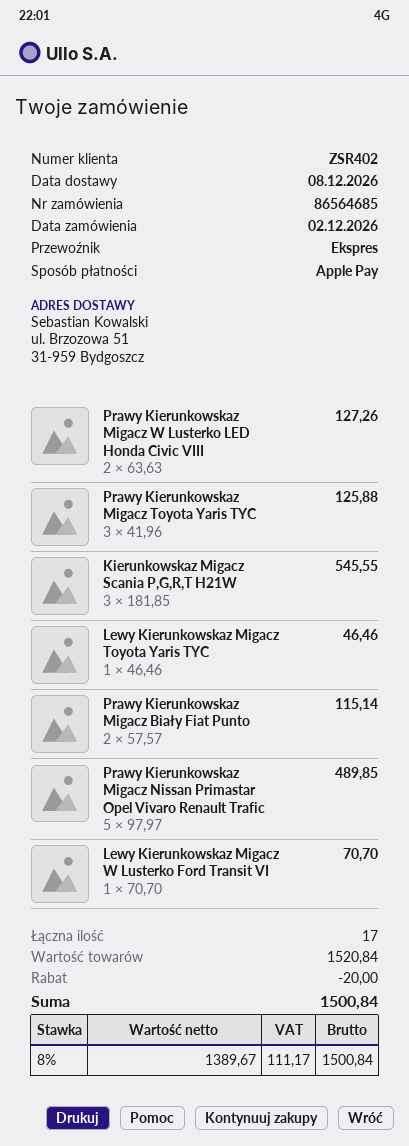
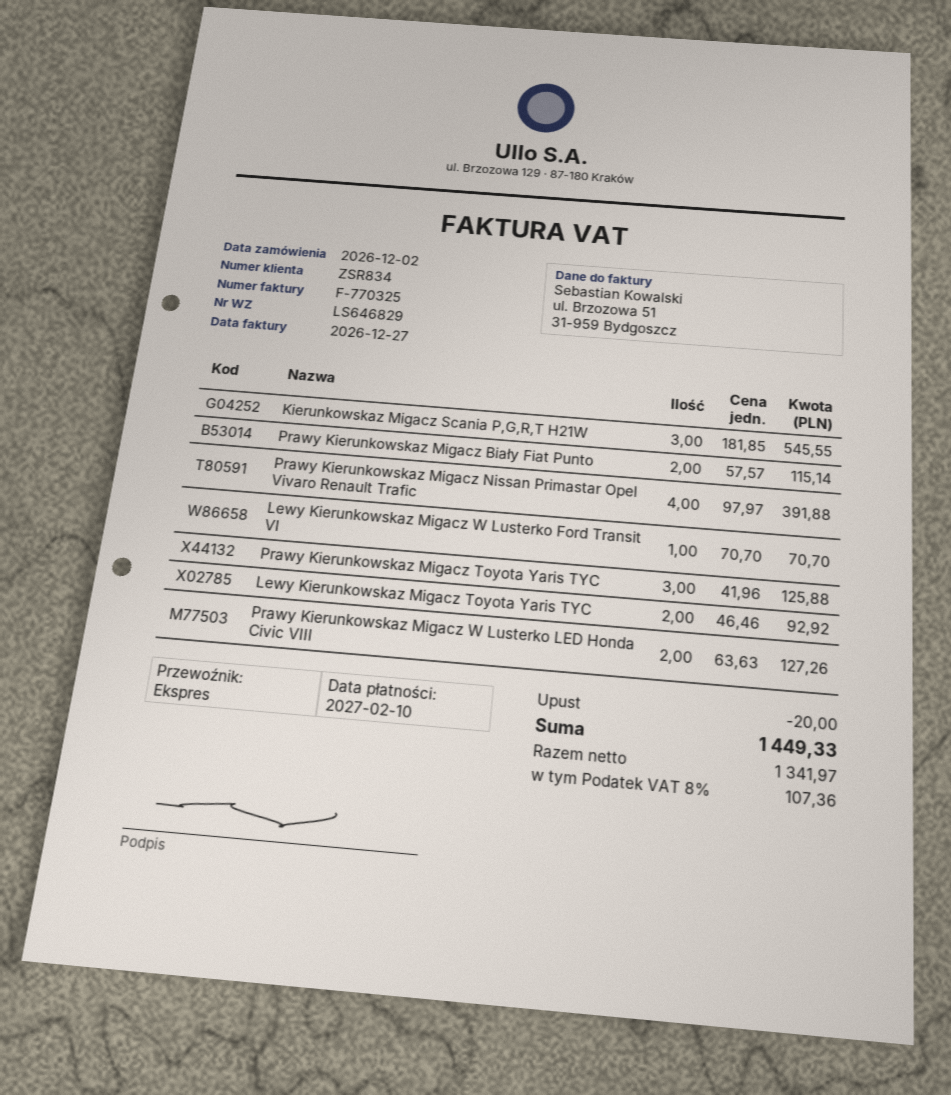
customer number: ZSR402 -> ZSR834
Lewy Kierunkowskaz Migacz Toyota Yaris TYC: 1 x 46.46 = 46.46 -> 2 x 46.46 = 92.92
Prawy Kierunkowskaz Migacz Nissan Primastar Opel Vivaro Renault Trafic: 5 x 97.97 = 489.85 -> 4 x 97.97 = 391.88
net: 1389.67 -> 1341.97
tax: 8% = 111.17 -> 8% = 107.36
total: 1500.84 -> 1449.33

